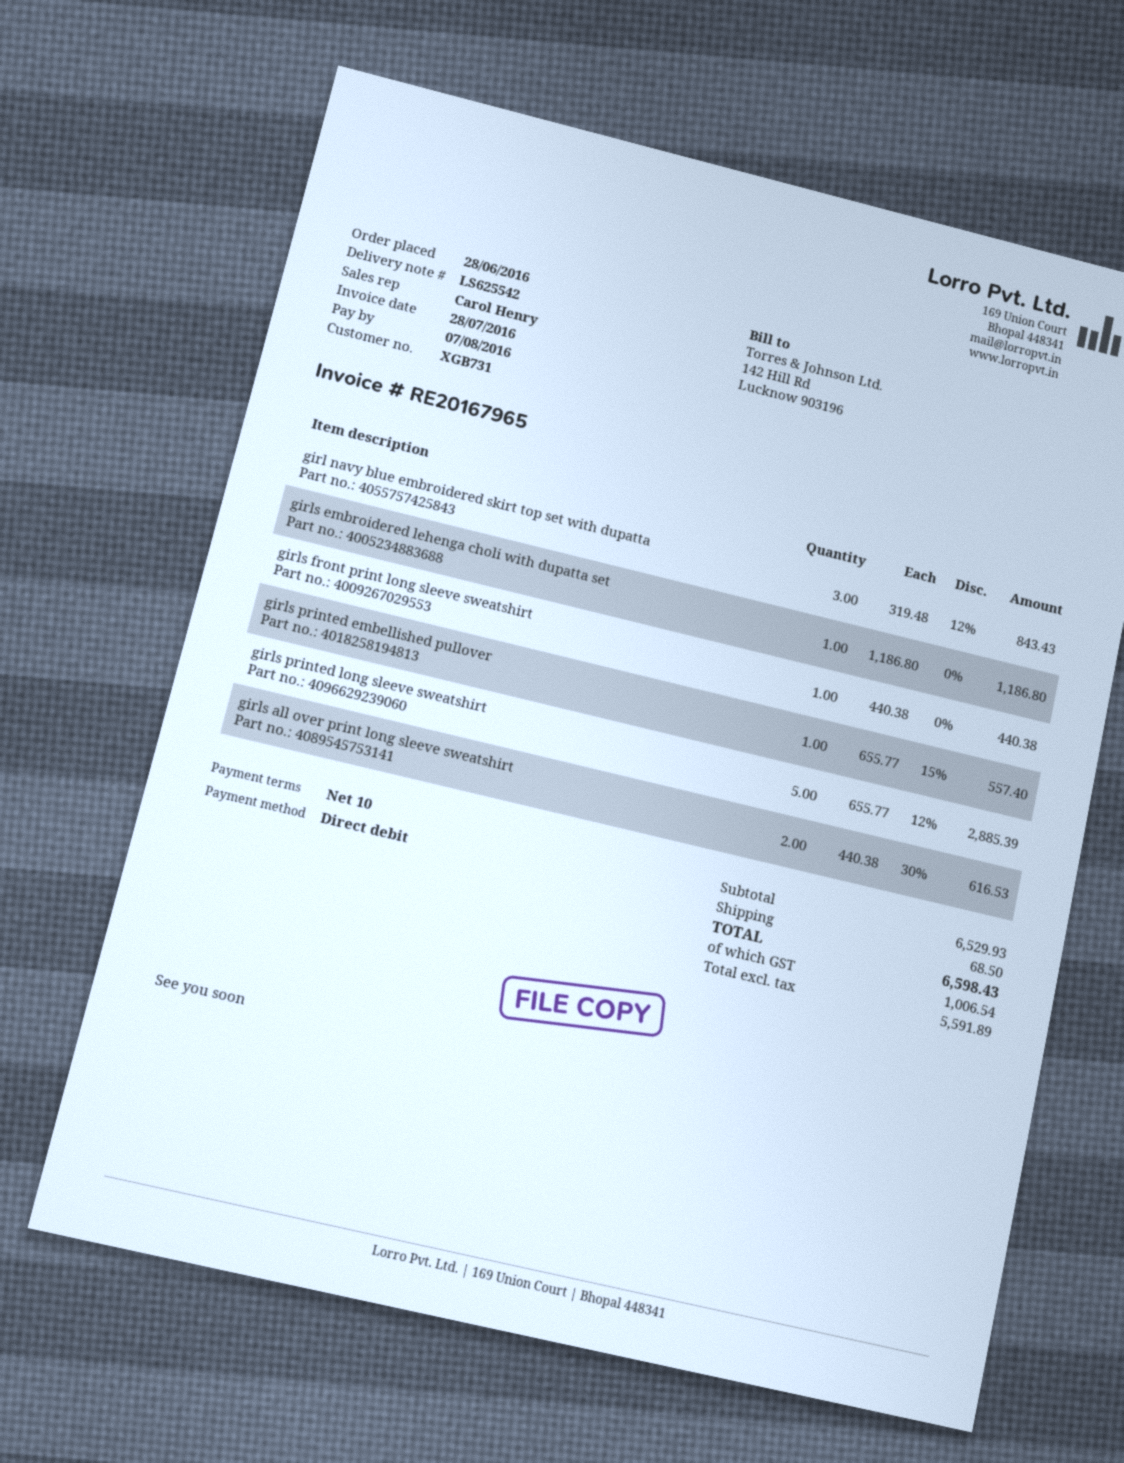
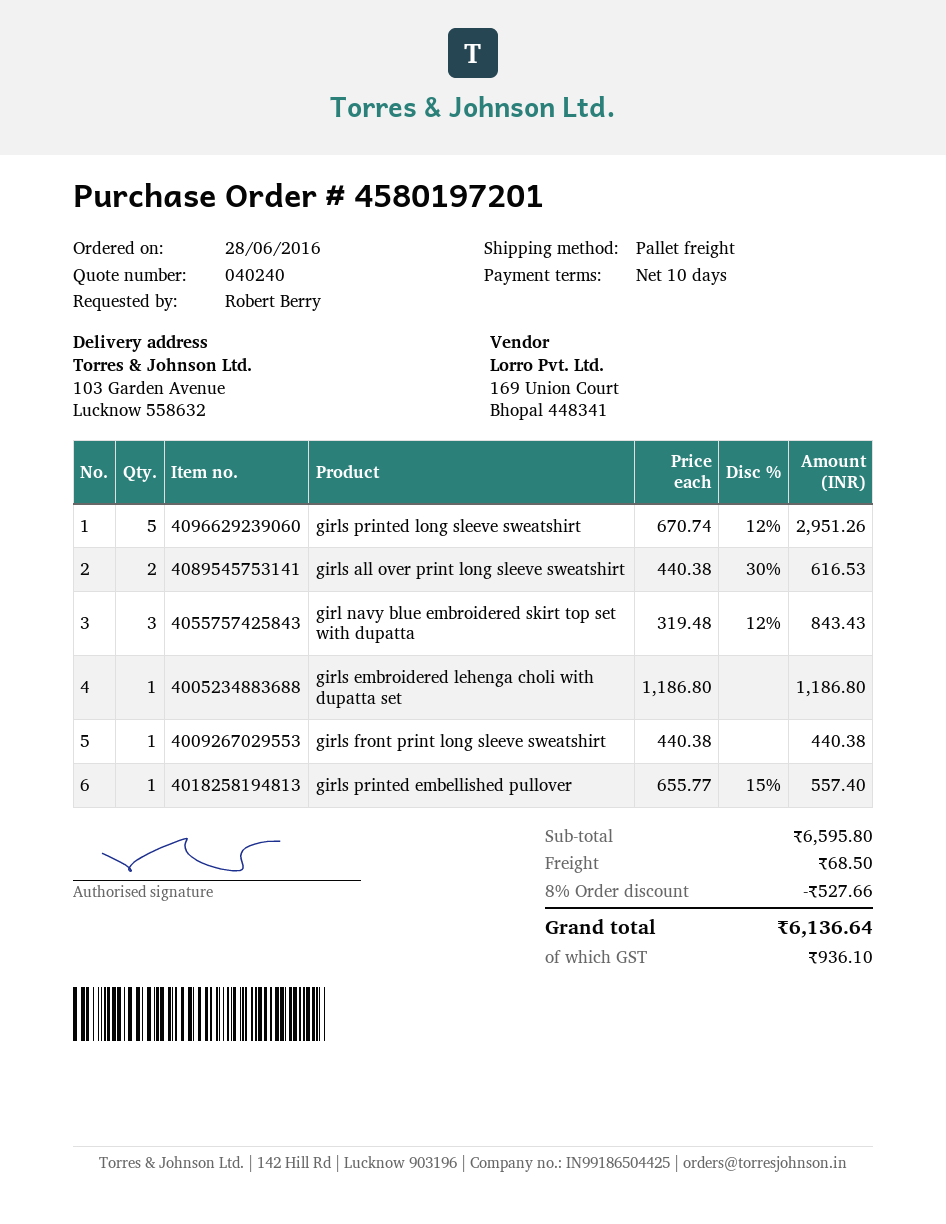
girls printed long sleeve sweatshirt: 5 x 655.77 - 12% = 2885.39 -> 5 x 670.74 - 12% = 2951.26
subtotal: 6529.93 -> 6595.80
discount: none -> 8% = 527.66
tax: 1006.54 -> 936.10
total: 6598.43 -> 6136.64

